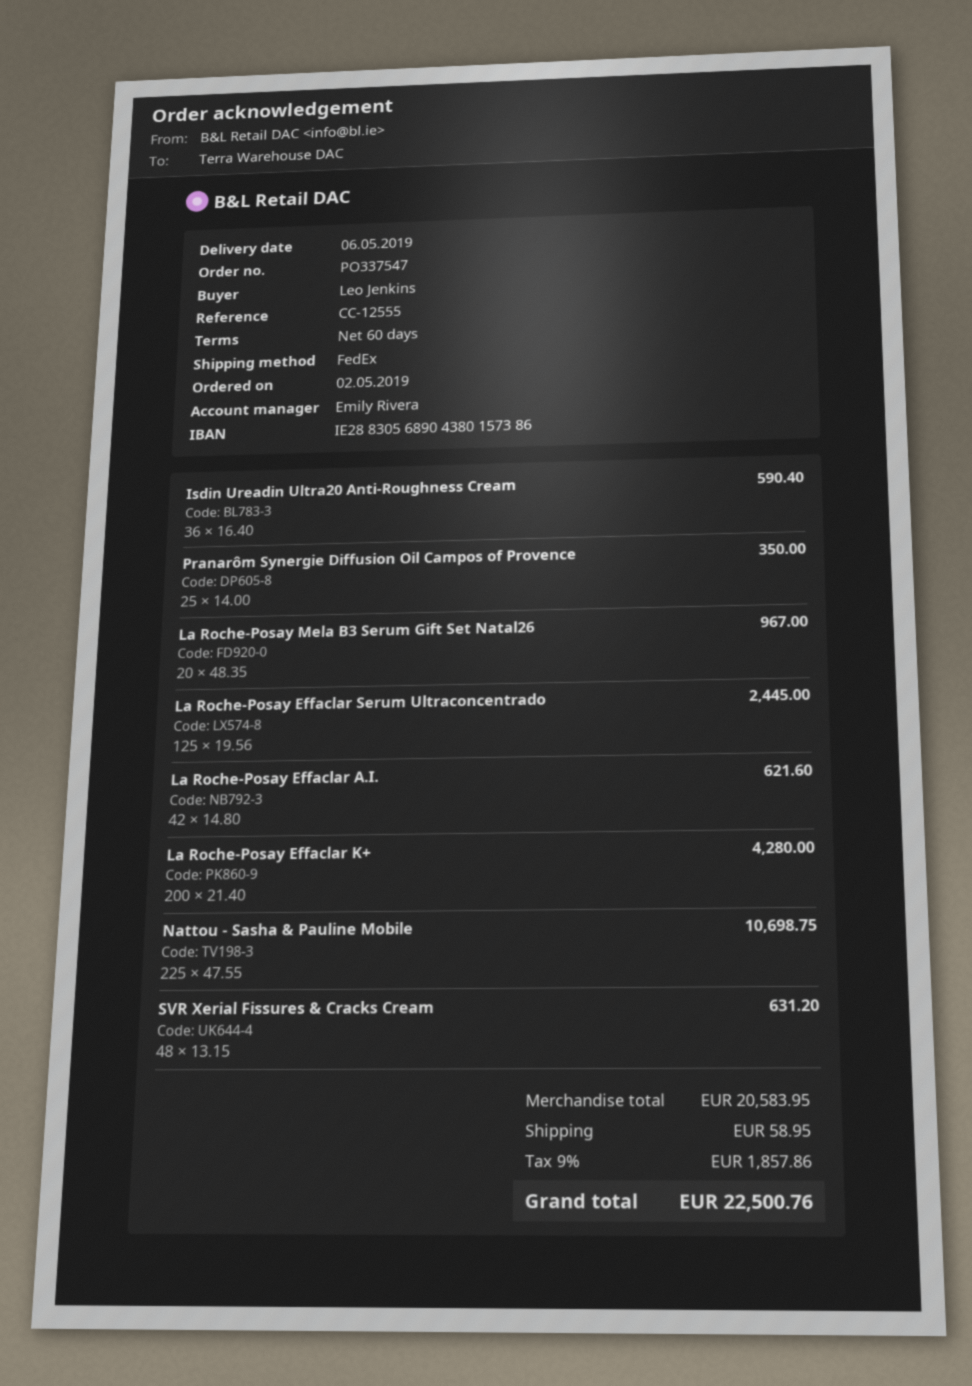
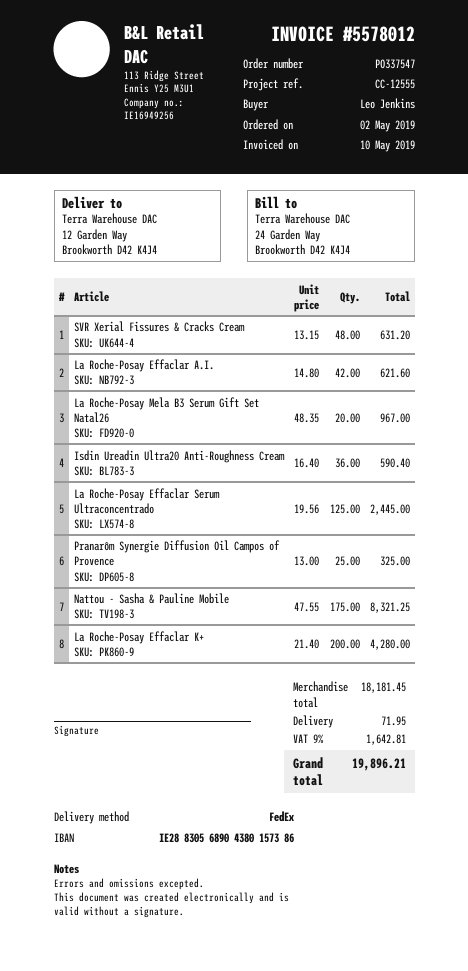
Pranarôm Synergie Diffusion Oil Campos of Provence: 25 x 14.00 = 350.00 -> 25 x 13.00 = 325.00
Nattou - Sasha & Pauline Mobile: 225 x 47.55 = 10698.75 -> 175 x 47.55 = 8321.25
subtotal: 20583.95 -> 18181.45
shipping: 58.95 -> 71.95
tax: 9% = 1857.86 -> 9% = 1642.81
total: 22500.76 -> 19896.21

